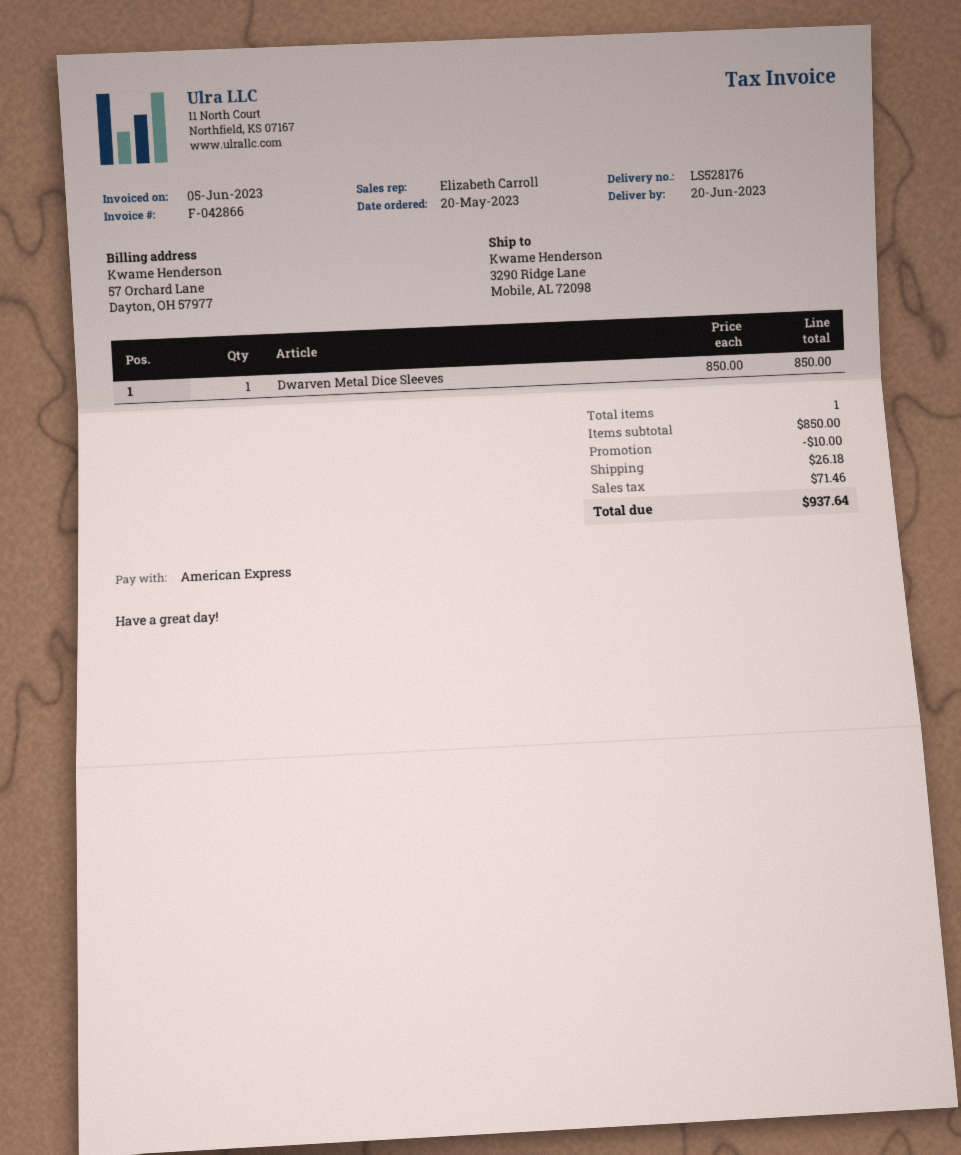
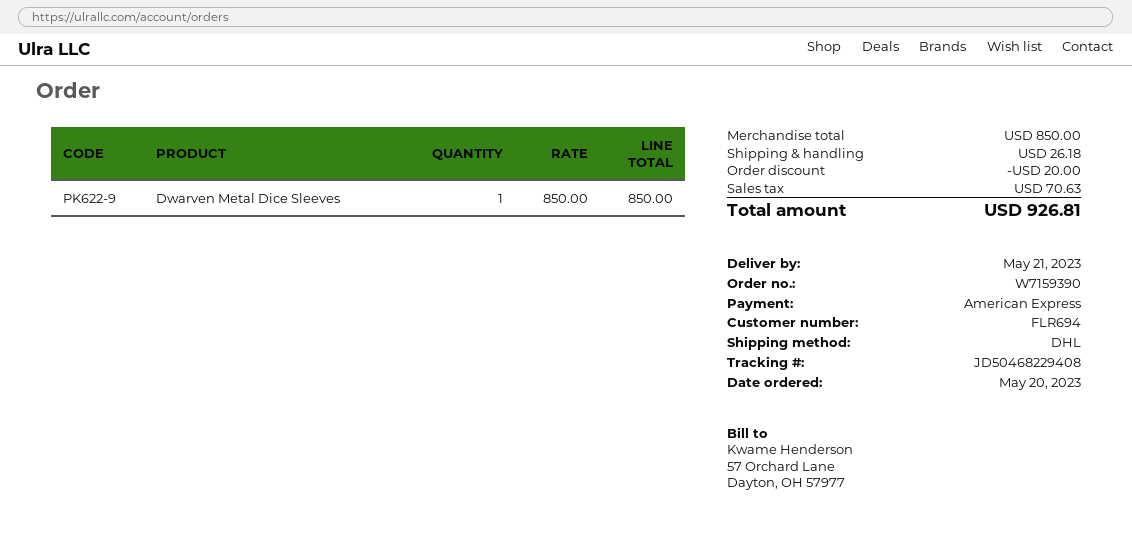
delivery date: 2023-06-20 -> 2023-05-21
discount: 10.00 -> 20.00
tax: 71.46 -> 70.63
total: 937.64 -> 926.81

